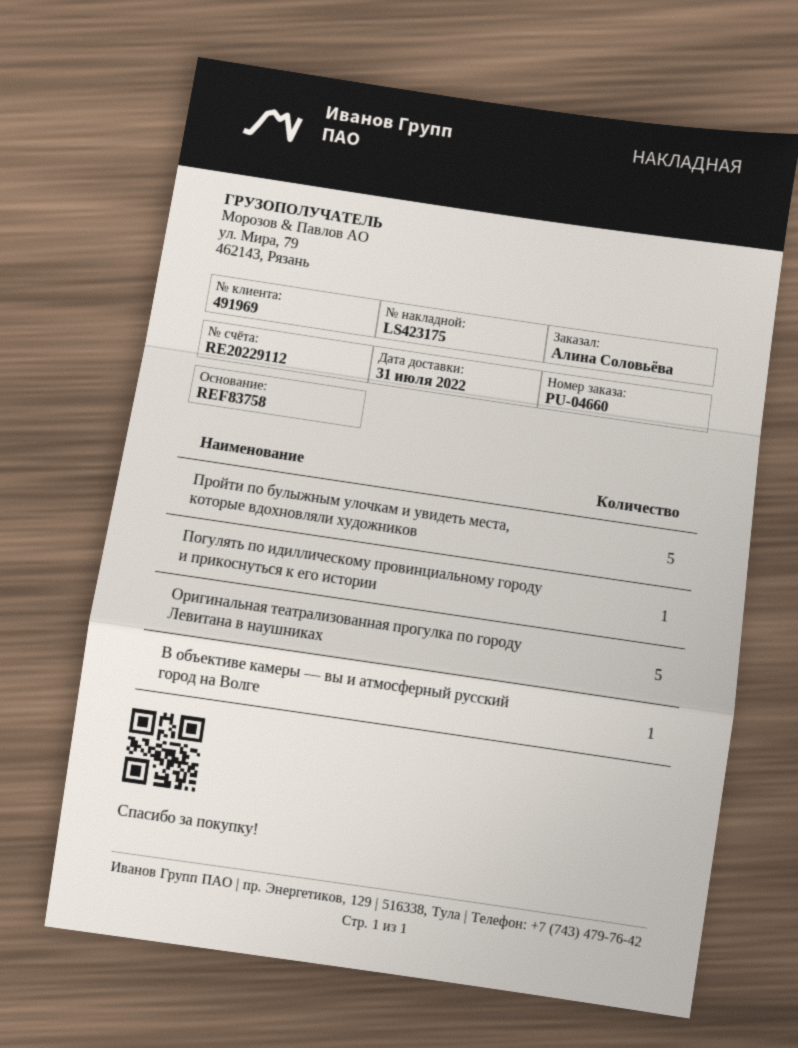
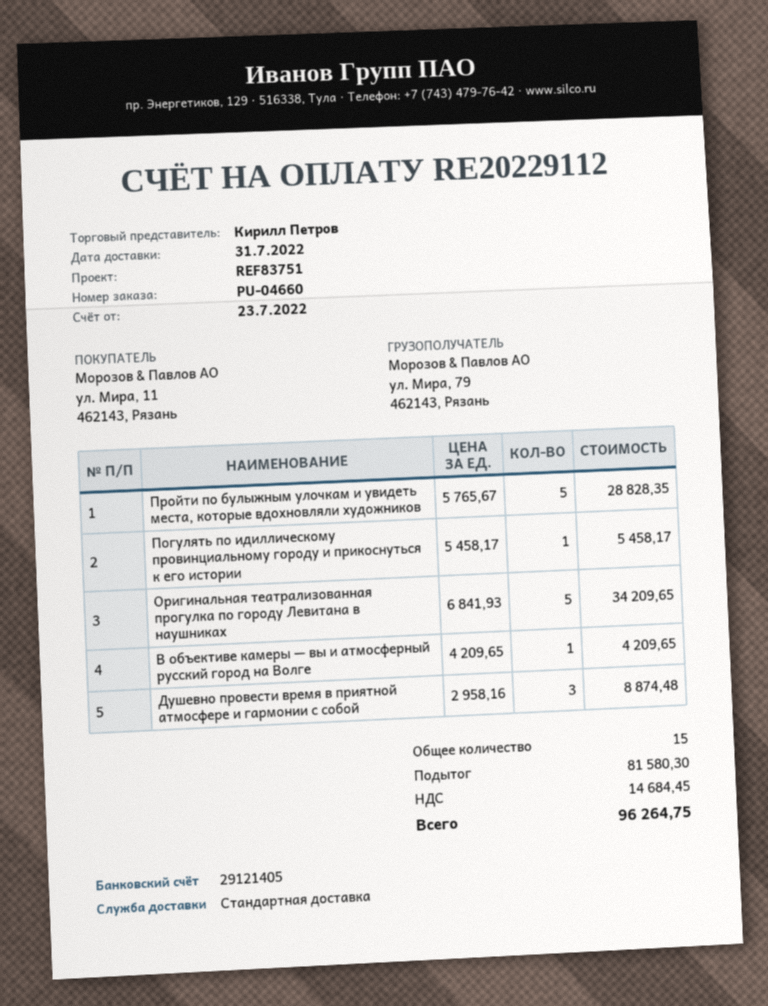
reference: REF83758 -> REF83751
Душевно провести время в приятной атмосфере и гармонии с собой: none -> 3

